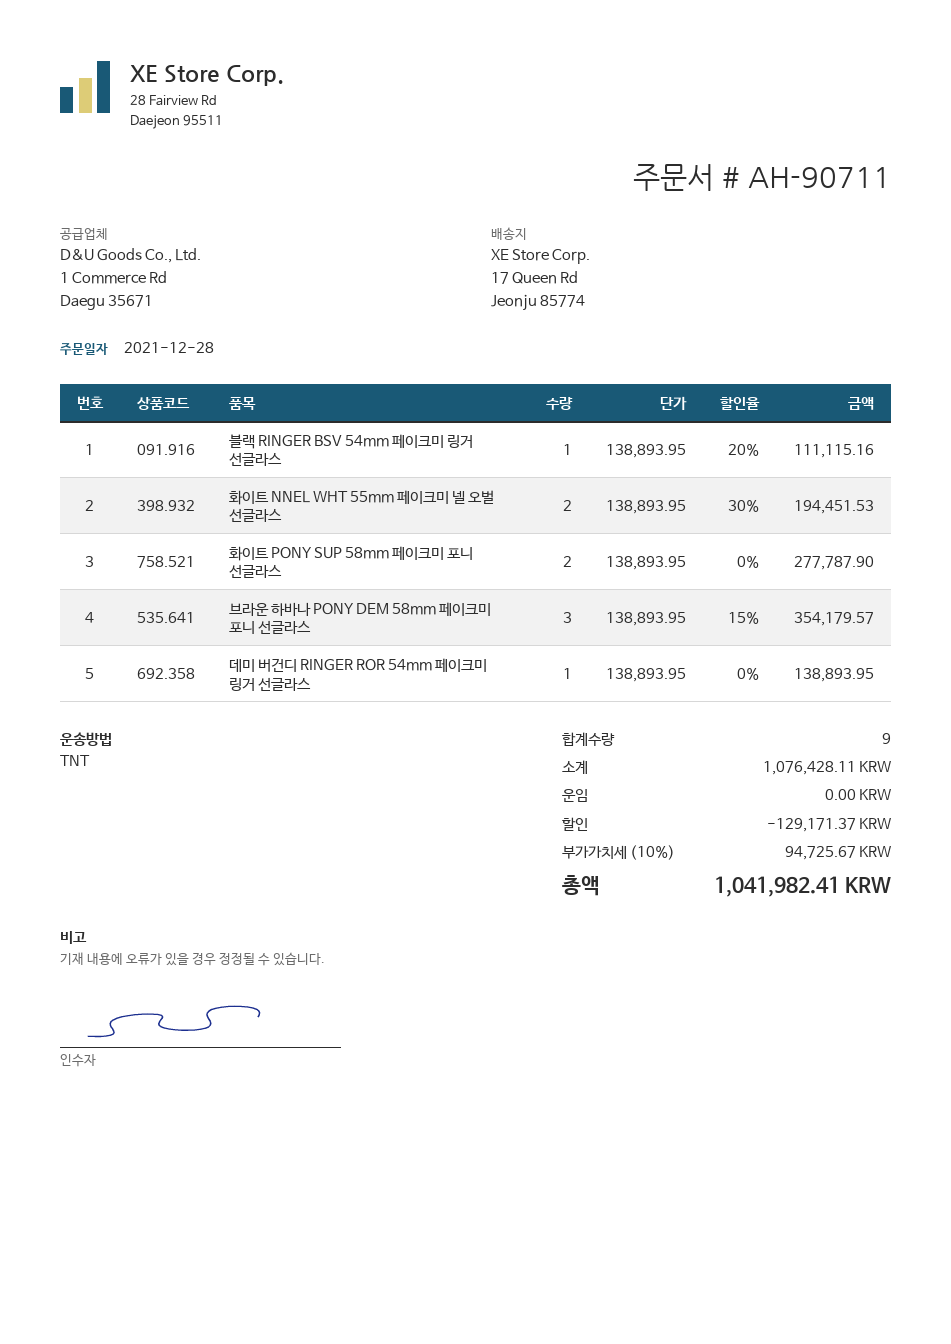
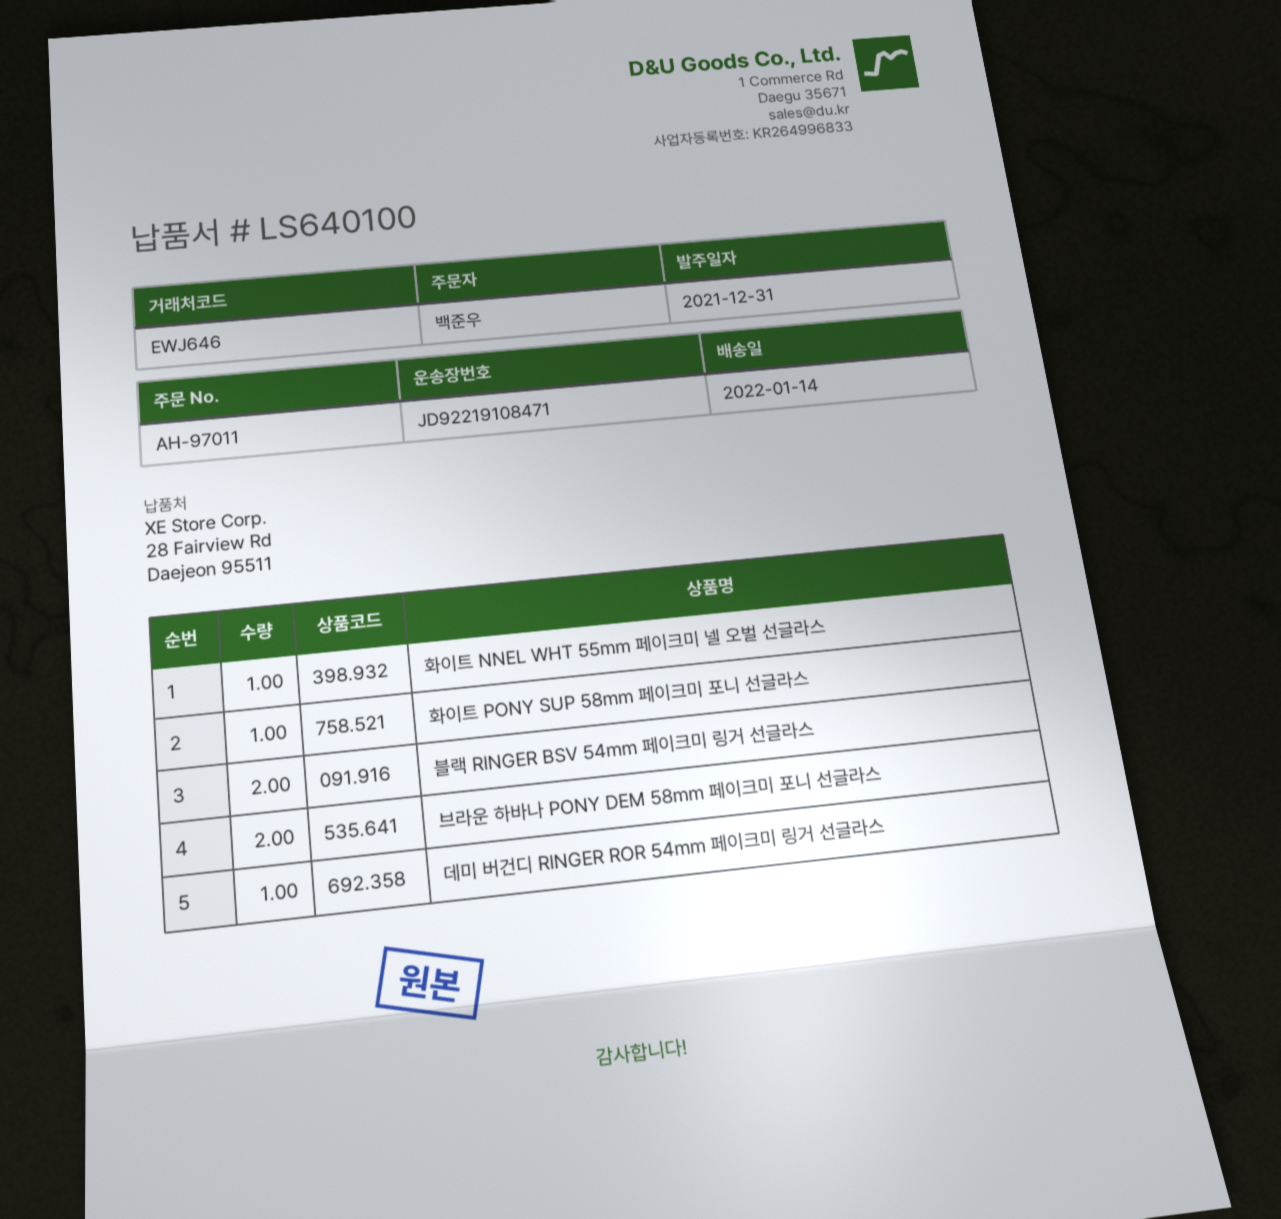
order number: AH-90711 -> AH-97011
order date: 2021-12-28 -> 2021-12-31
ship to: 17 Queen Rd, Jeonju 85774 -> 28 Fairview Rd, Daejeon 95511
블랙 RINGER BSV 54mm 페이크미 링거 선글라스: 1 -> 2
화이트 NNEL WHT 55mm 페이크미 넬 오벌 선글라스: 2 -> 1
화이트 PONY SUP 58mm 페이크미 포니 선글라스: 2 -> 1
브라운 하바나 PONY DEM 58mm 페이크미 포니 선글라스: 3 -> 2

